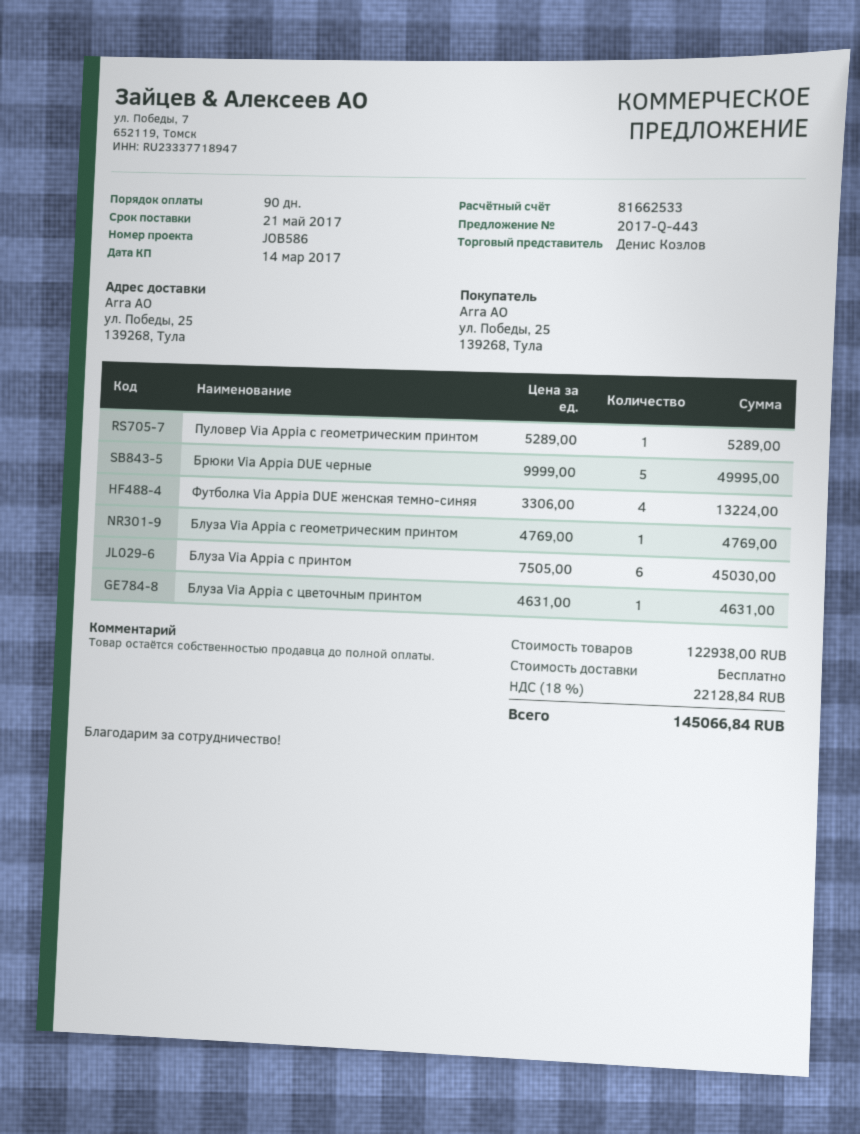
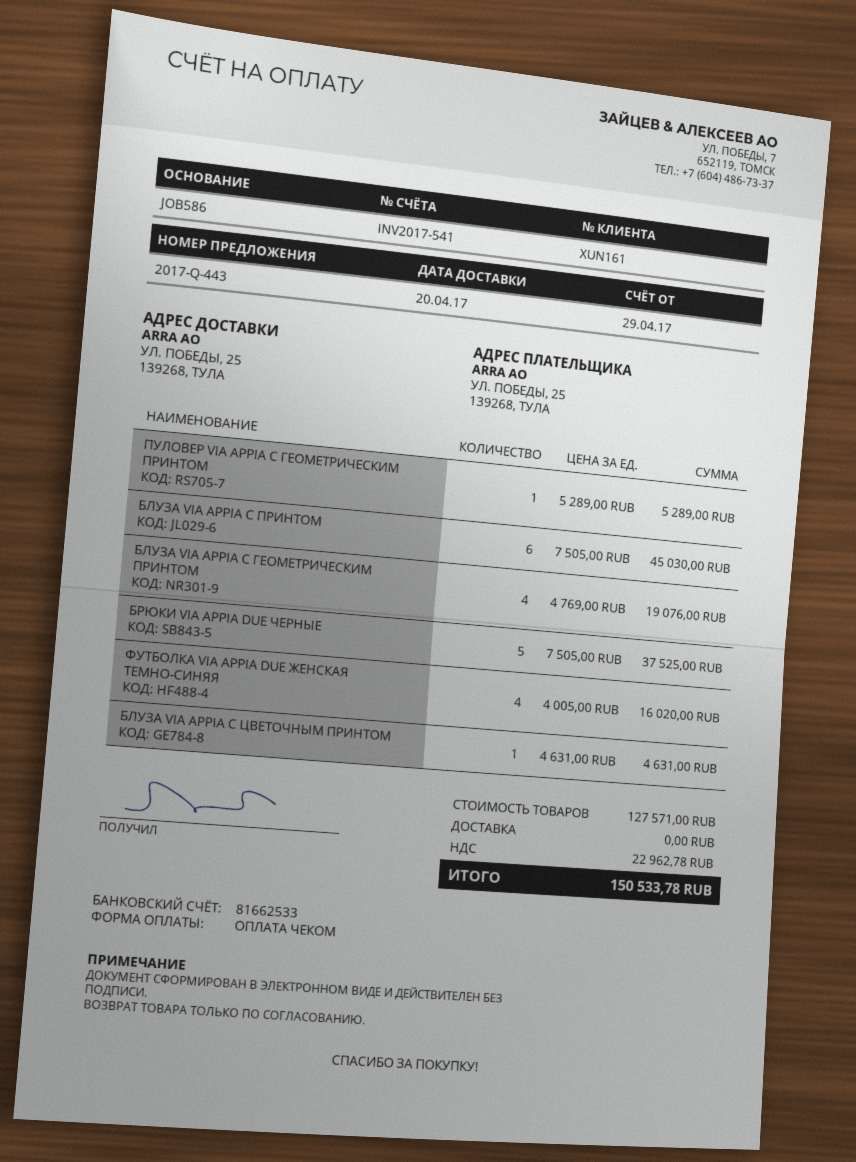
delivery date: 2017-05-21 -> 2017-04-20
Брюки Via Appia DUE черные: 5 x 9999.00 = 49995.00 -> 5 x 7505.00 = 37525.00
Футболка Via Appia DUE женская темно-синяя: 4 x 3306.00 = 13224.00 -> 4 x 4005.00 = 16020.00
Блуза Via Appia с геометрическим принтом: 1 x 4769.00 = 4769.00 -> 4 x 4769.00 = 19076.00
subtotal: 122938.00 -> 127571.00
tax: 22128.84 -> 22962.78
total: 145066.84 -> 150533.78

